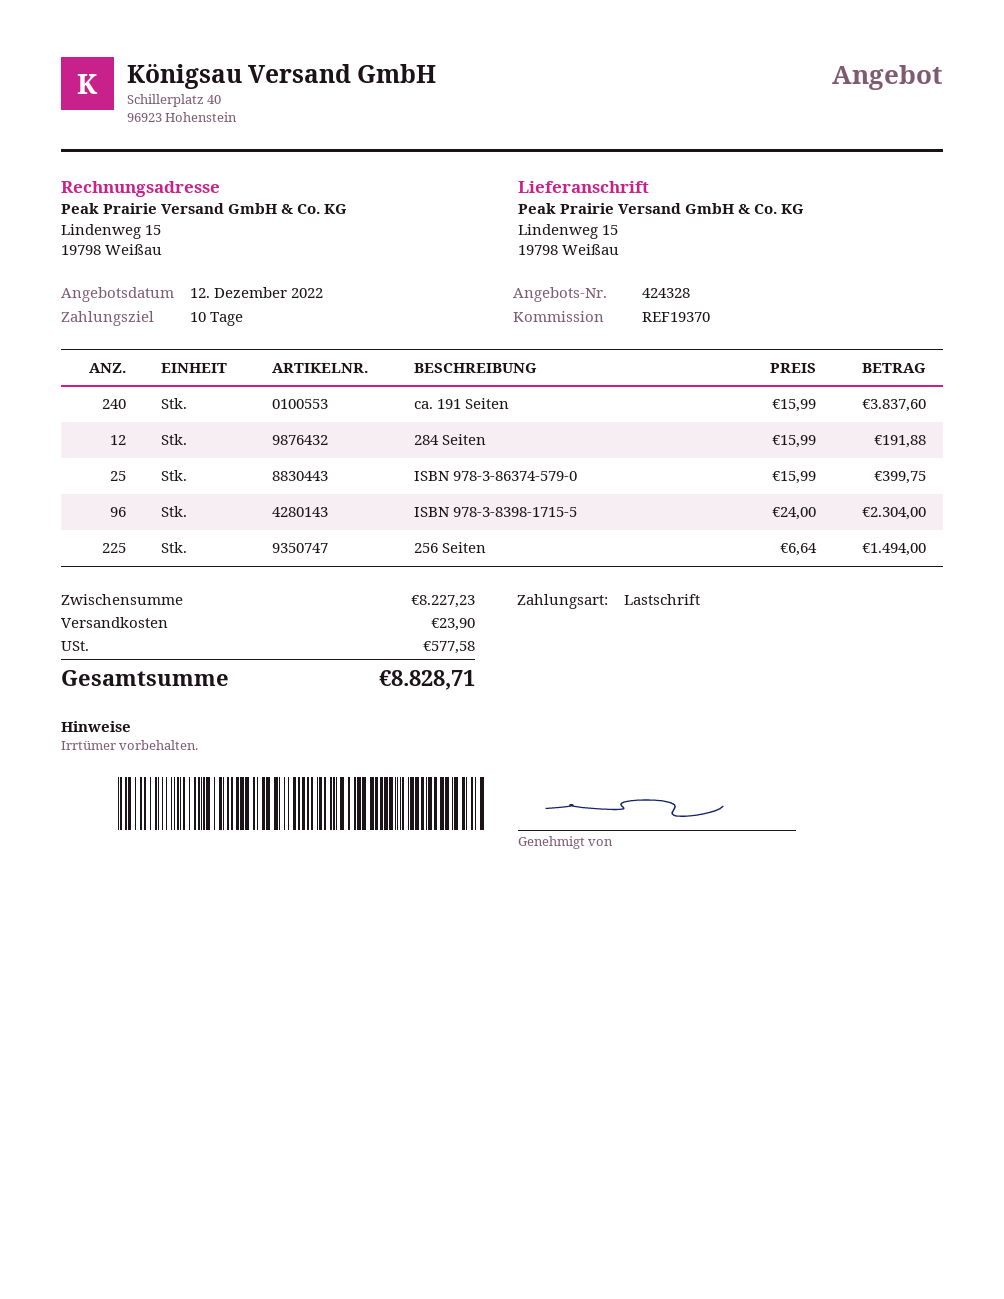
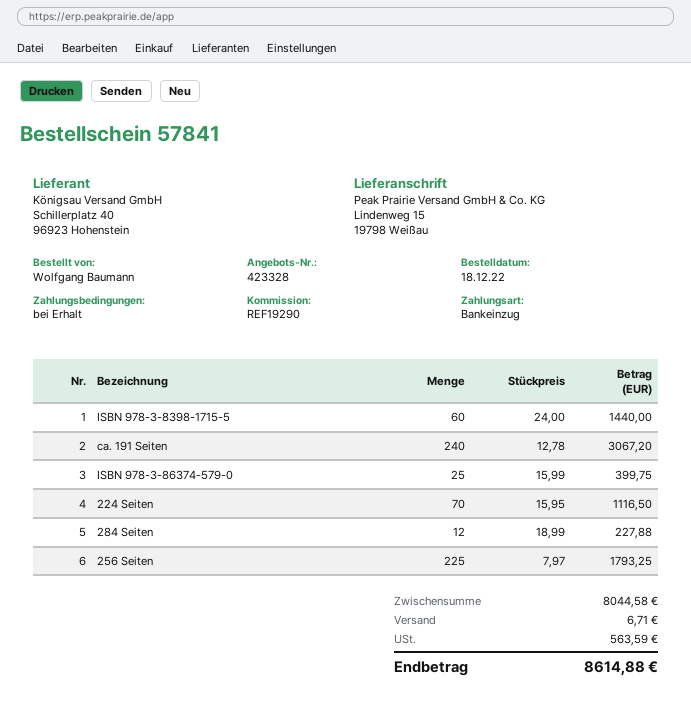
quote number: 424328 -> 423328
payment terms: 10 days -> on receipt
reference: REF19370 -> REF19290
ca. 191 Seiten: 240 x 15.99 = 3837.60 -> 240 x 12.78 = 3067.20
284 Seiten: 12 x 15.99 = 191.88 -> 12 x 18.99 = 227.88
ISBN 978-3-8398-1715-5: 96 x 24.00 = 2304.00 -> 60 x 24.00 = 1440.00
256 Seiten: 225 x 6.64 = 1494.00 -> 225 x 7.97 = 1793.25
224 Seiten: none -> 70 x 15.95 = 1116.50
subtotal: 8227.23 -> 8044.58
shipping: 23.90 -> 6.71
tax: 577.58 -> 563.59
total: 8828.71 -> 8614.88

